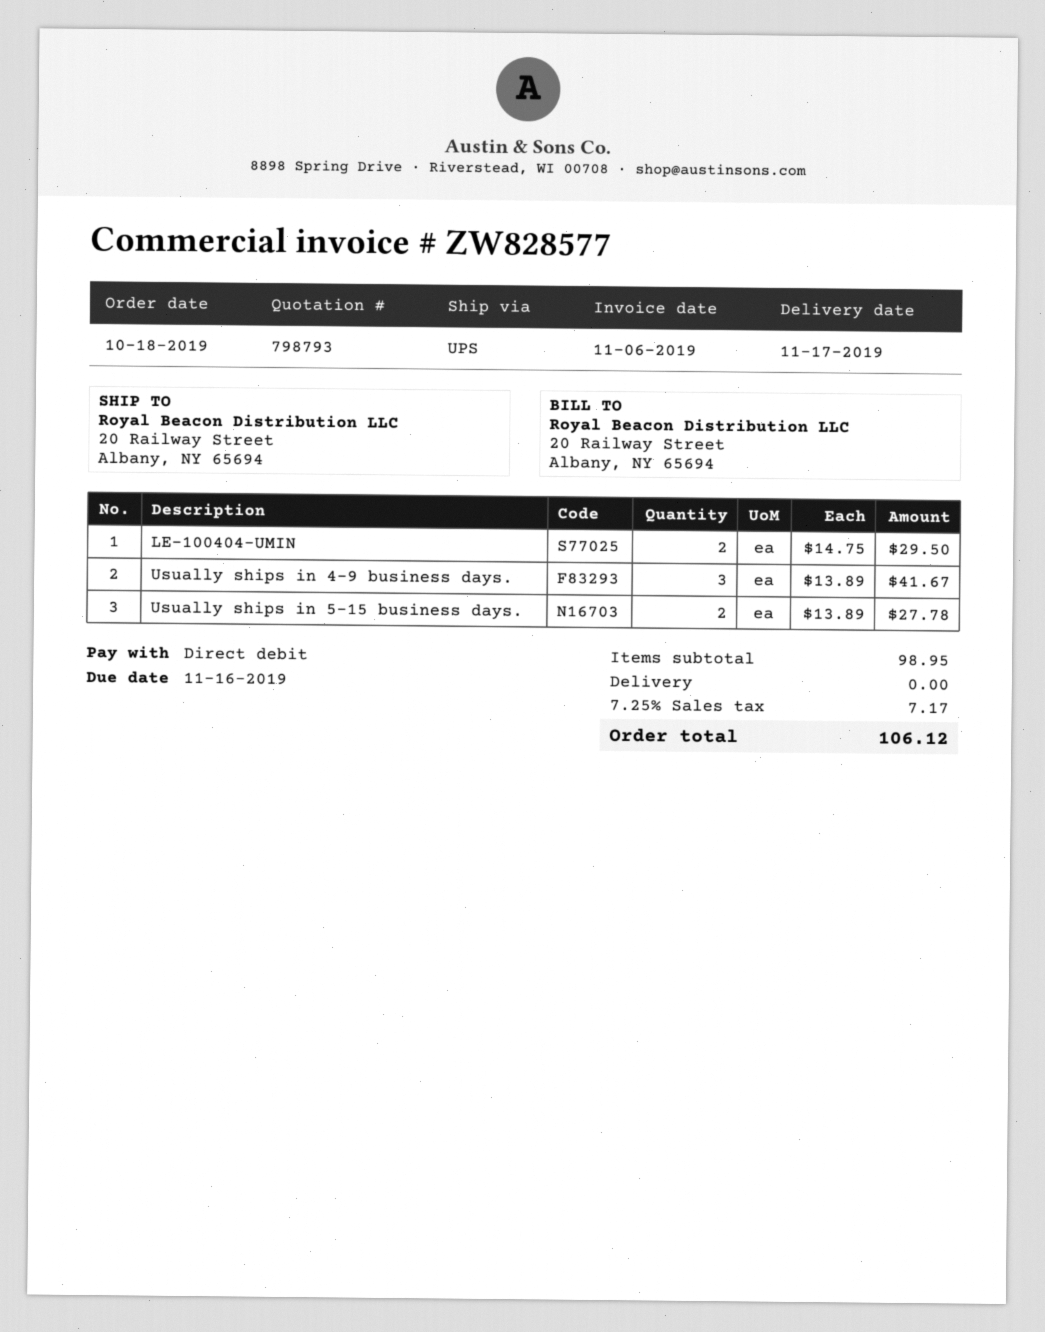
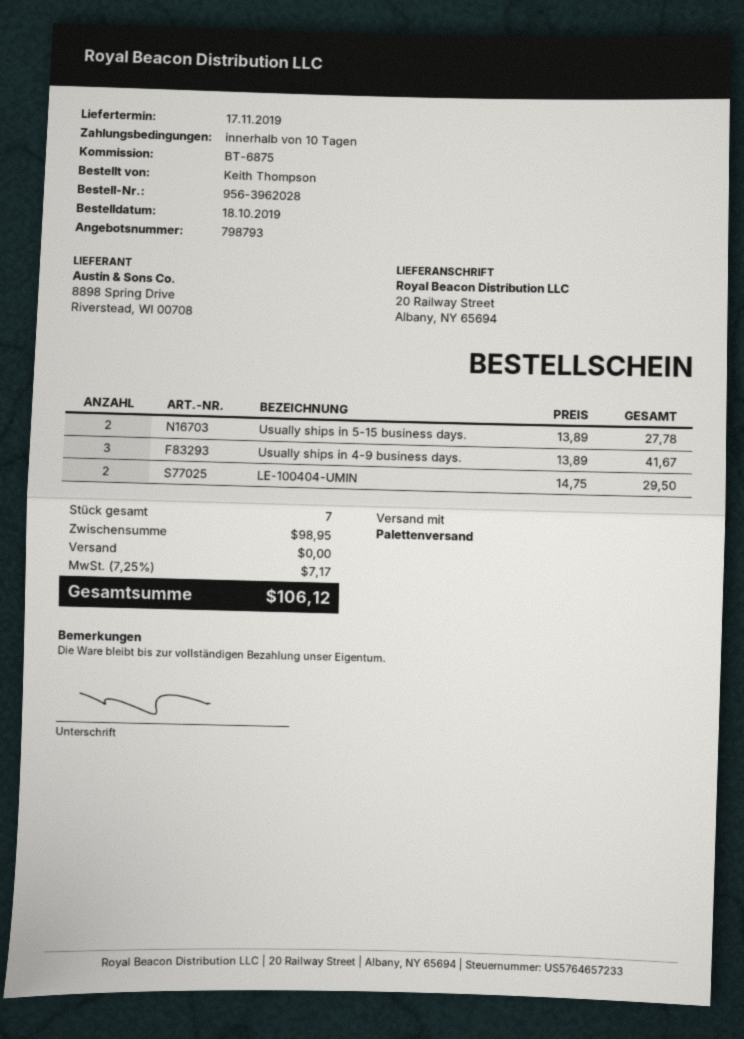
shipping method: UPS -> pallet freight

